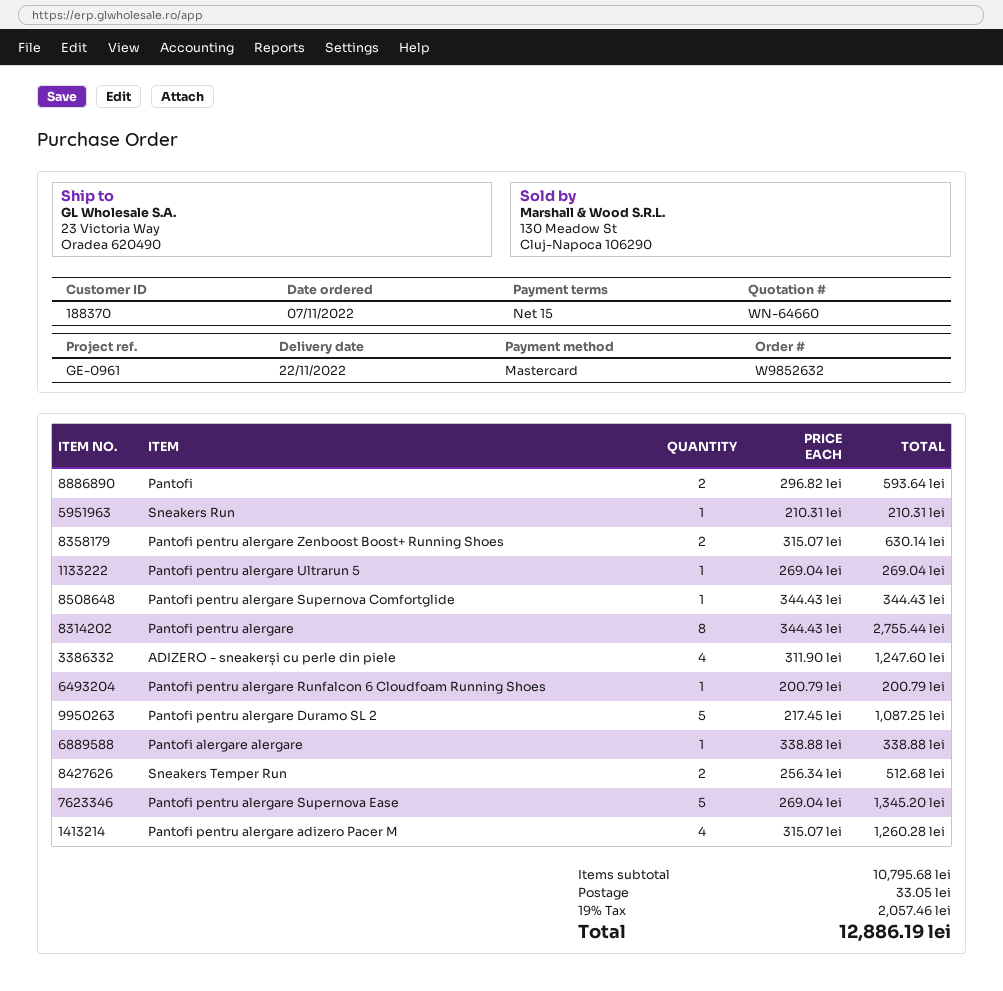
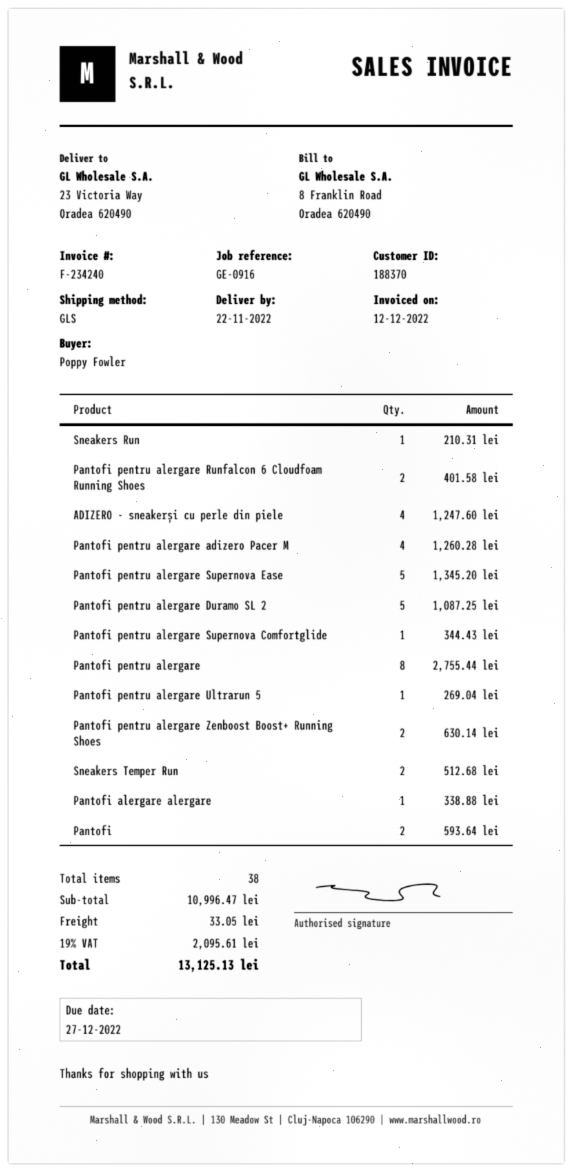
reference: GE-0961 -> GE-0916
Pantofi pentru alergare Runfalcon 6 Cloudfoam Running Shoes: 1 for 200.79 -> 2 for 401.58
subtotal: 10795.68 -> 10996.47
tax: 19% = 2057.46 -> 19% = 2095.61
total: 12886.19 -> 13125.13

